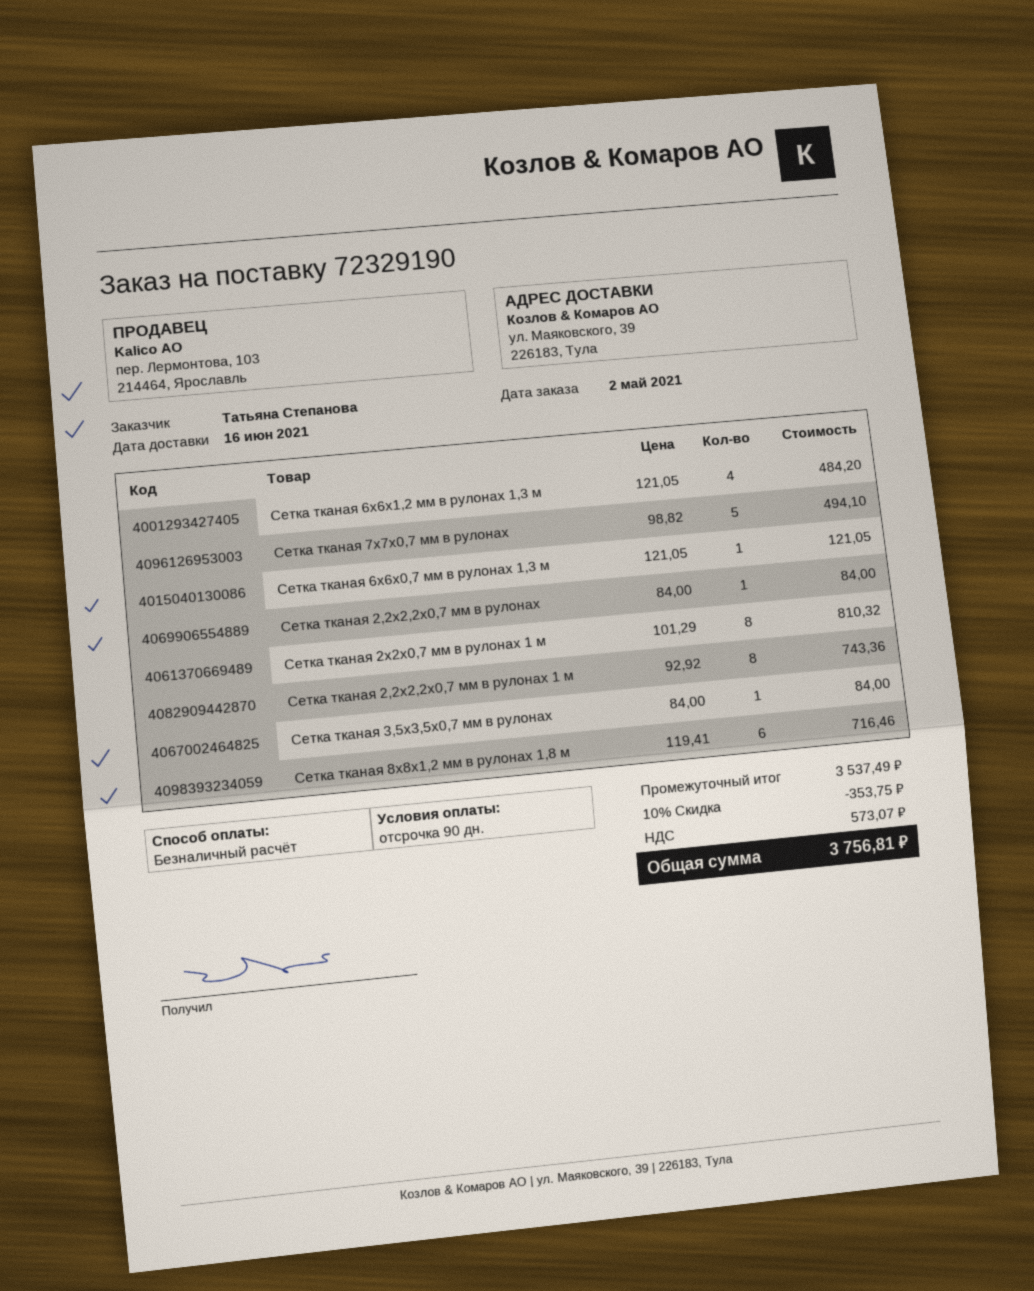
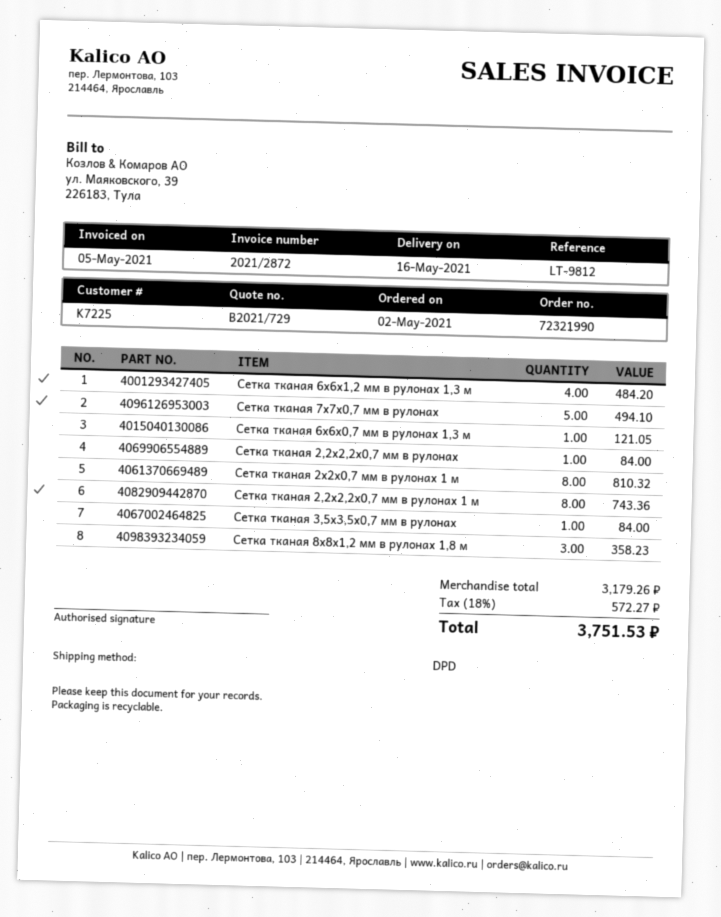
order number: 72329190 -> 72321990
delivery date: 2021-06-16 -> 2021-05-16
Сетка тканая 8х8х1,2 мм в рулонах 1,8 м: 6 for 716.46 -> 3 for 358.23
subtotal: 3537.49 -> 3179.26
discount: 10% = 353.75 -> none
tax: 573.07 -> 572.27
total: 3756.81 -> 3751.53

